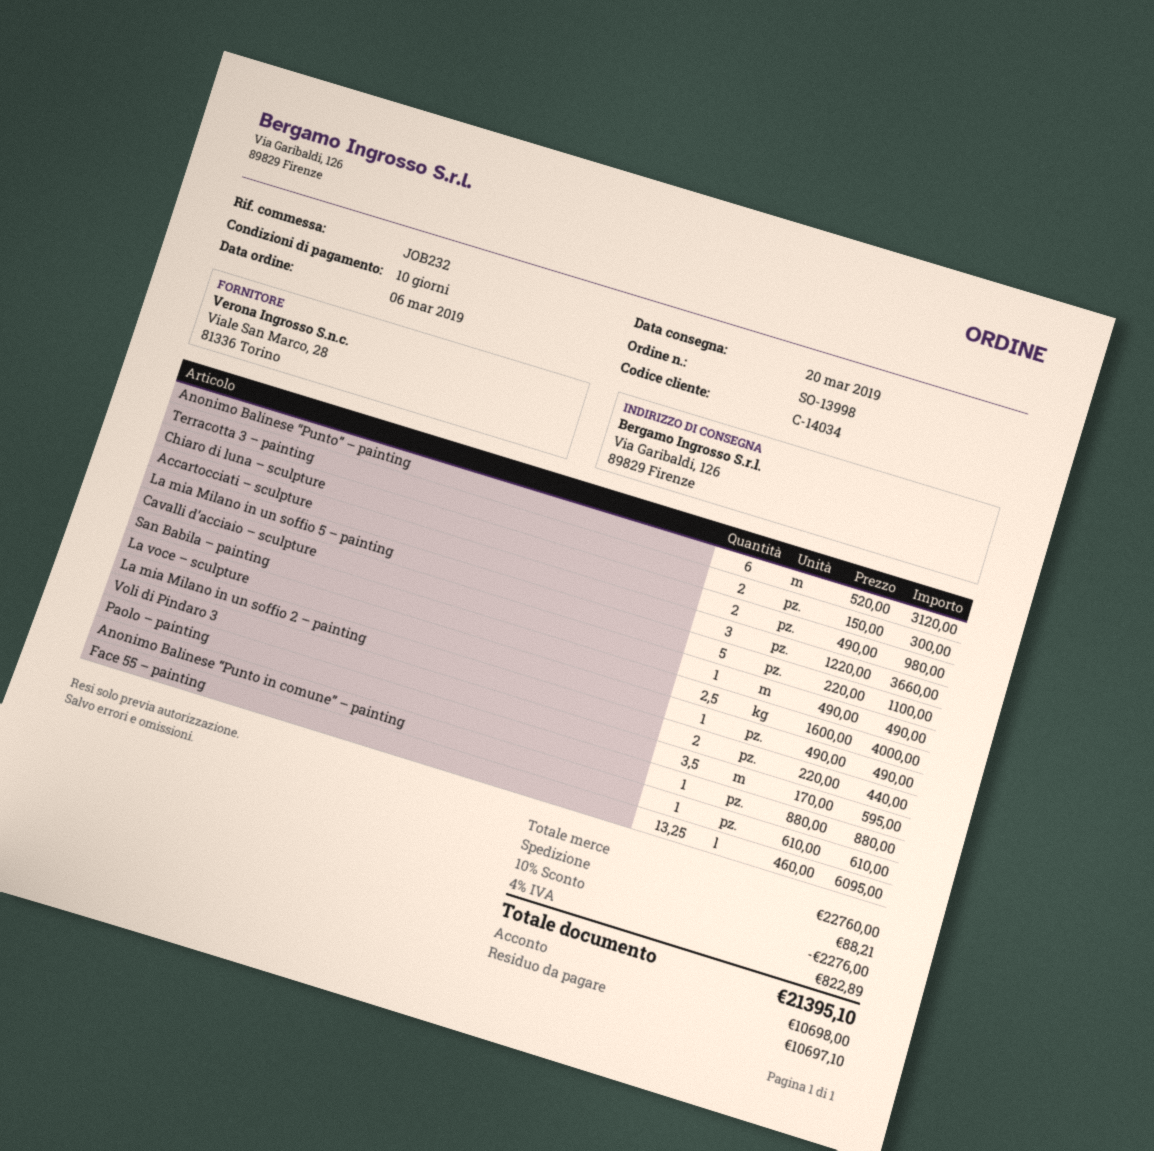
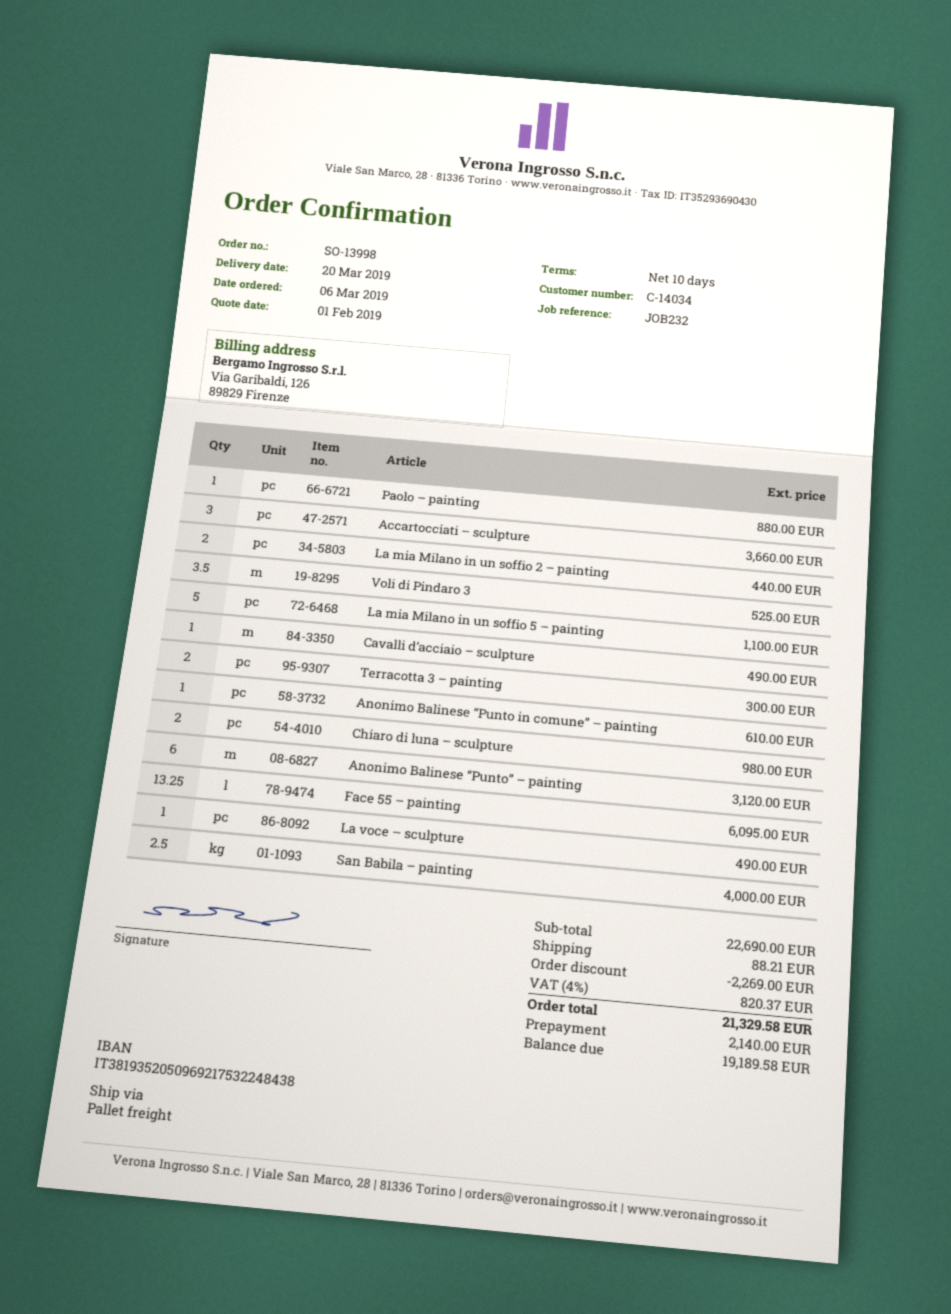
Voli di Pindaro 3: 3.5 for 595.00 -> 3.5 for 525.00
subtotal: 22760.00 -> 22690.00
discount: 2276.00 -> 2269.00
tax: 4% = 822.89 -> 4% = 820.37
total: 21395.10 -> 21329.58
deposit: 10698.00 -> 2140.00
balance: 10697.10 -> 19189.58

